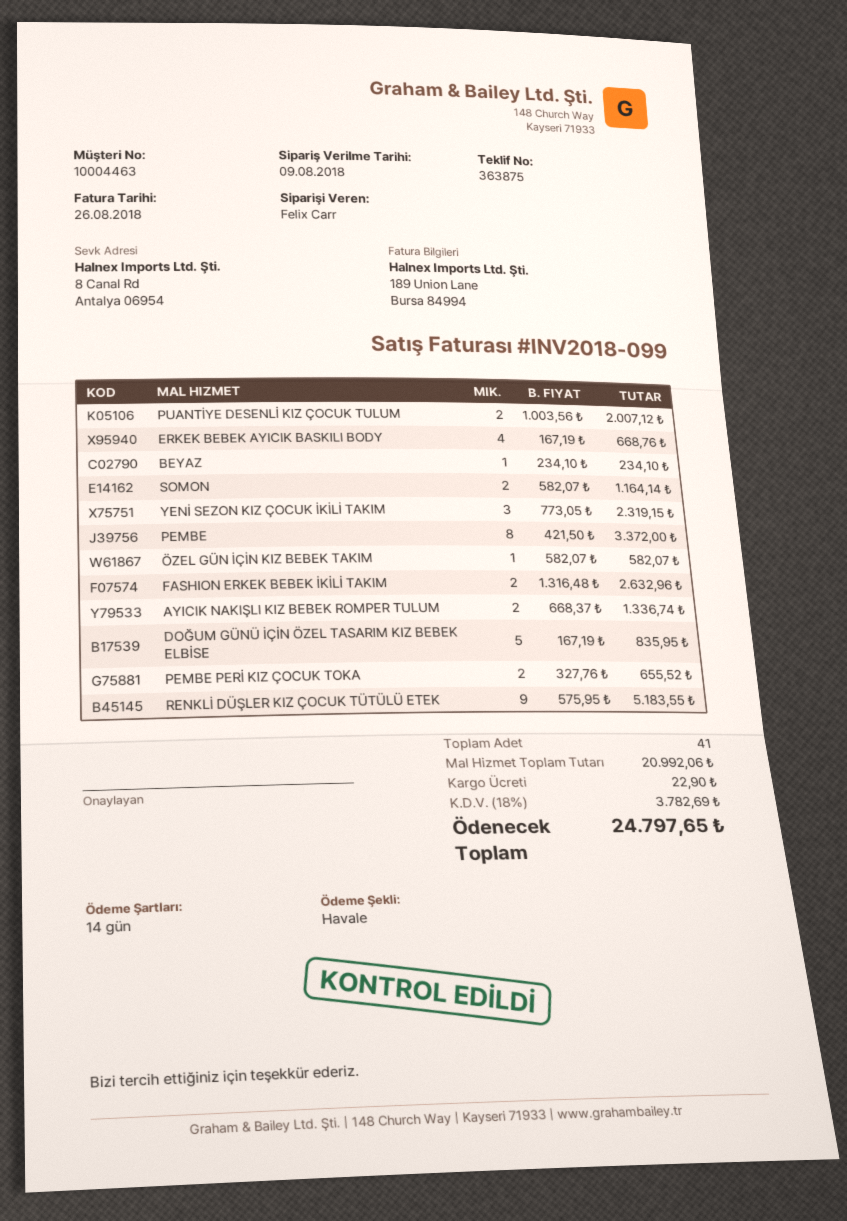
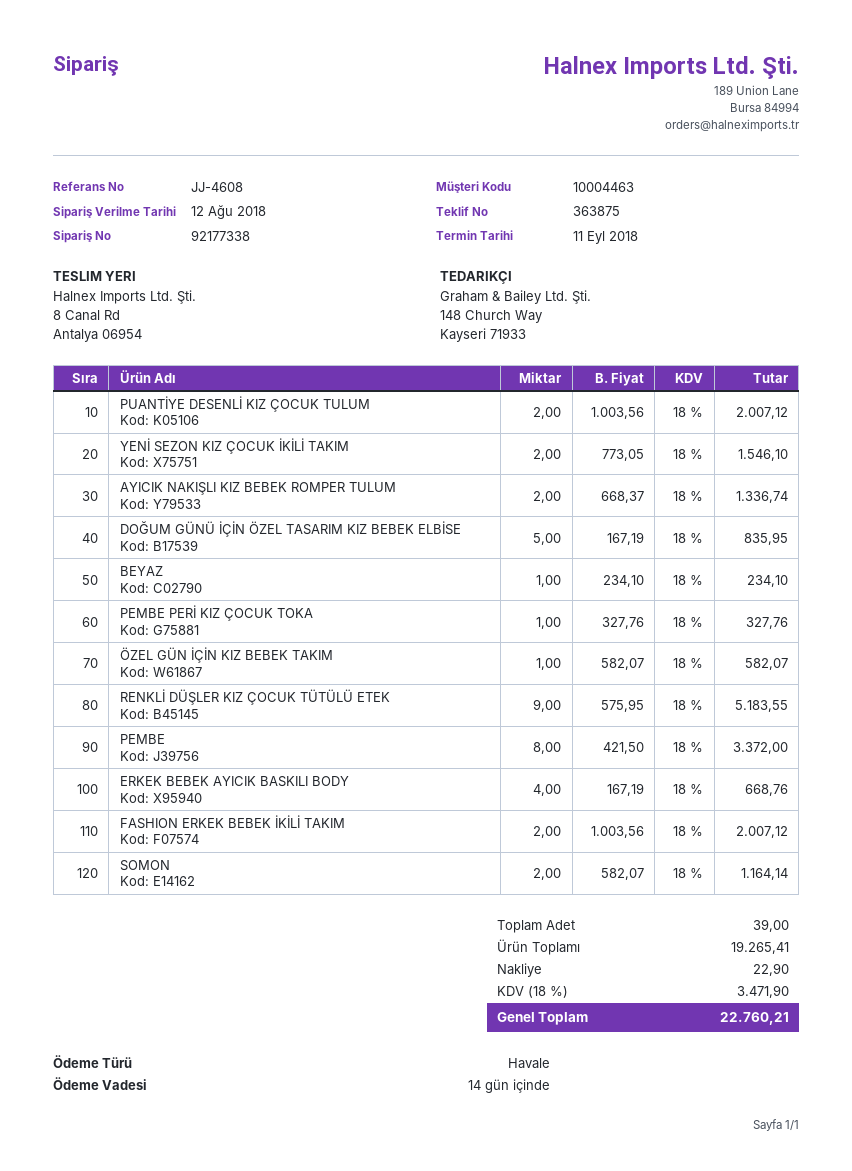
order date: 2018-08-09 -> 2018-08-12
YENİ SEZON KIZ ÇOCUK İKİLİ TAKIM: 3 x 773.05 = 2319.15 -> 2 x 773.05 = 1546.10
FASHION ERKEK BEBEK İKİLİ TAKIM: 2 x 1316.48 = 2632.96 -> 2 x 1003.56 = 2007.12
PEMBE PERİ KIZ ÇOCUK TOKA: 2 x 327.76 = 655.52 -> 1 x 327.76 = 327.76
total quantity: 41 -> 39
subtotal: 20992.06 -> 19265.41
tax: 18% = 3782.69 -> 18% = 3471.90
total: 24797.65 -> 22760.21

